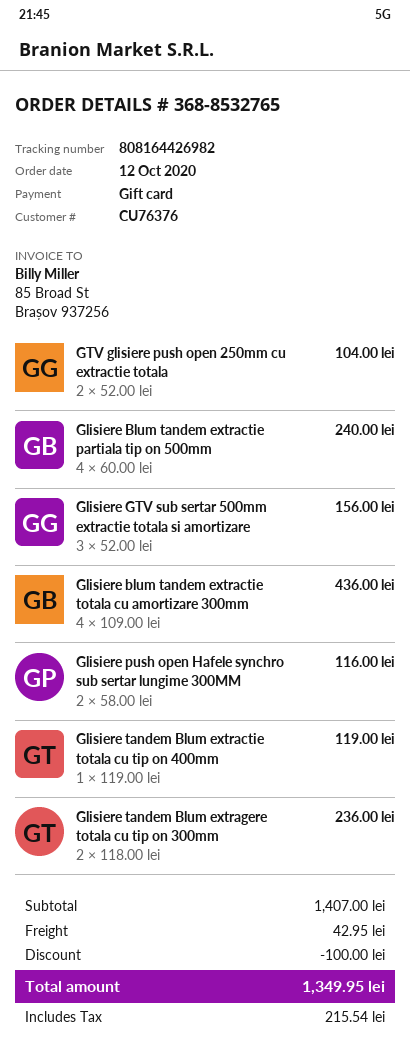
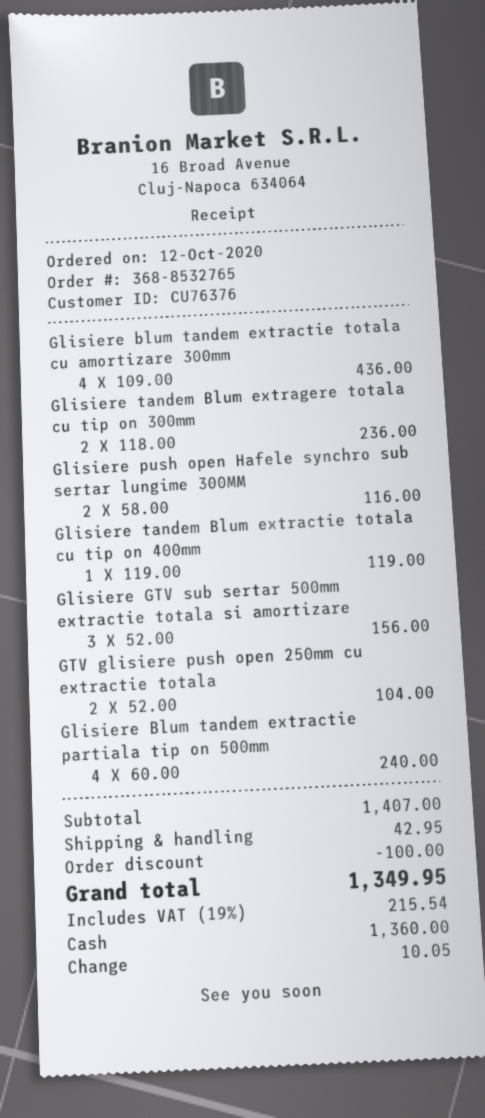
payment method: gift card -> cash

